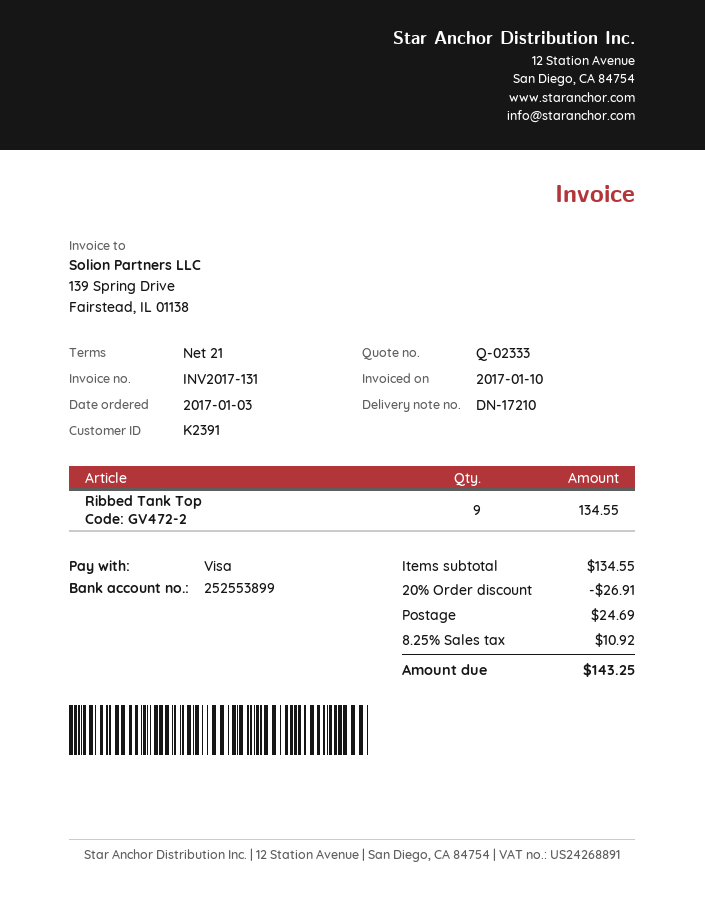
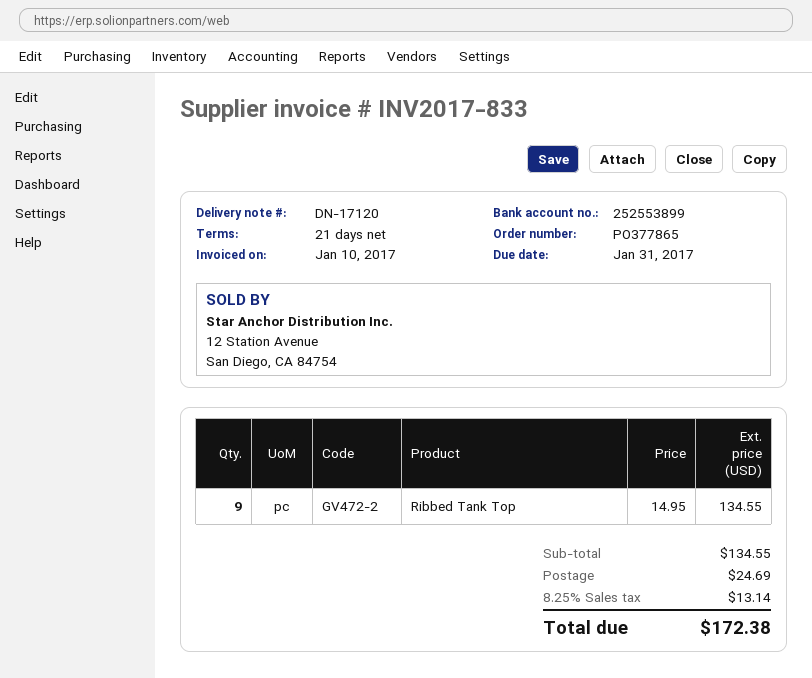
delivery note number: DN-17210 -> DN-17120
invoice number: INV2017-131 -> INV2017-833
discount: 20% = 26.91 -> none
tax: 8.25% = 10.92 -> 8.25% = 13.14
total: 143.25 -> 172.38

